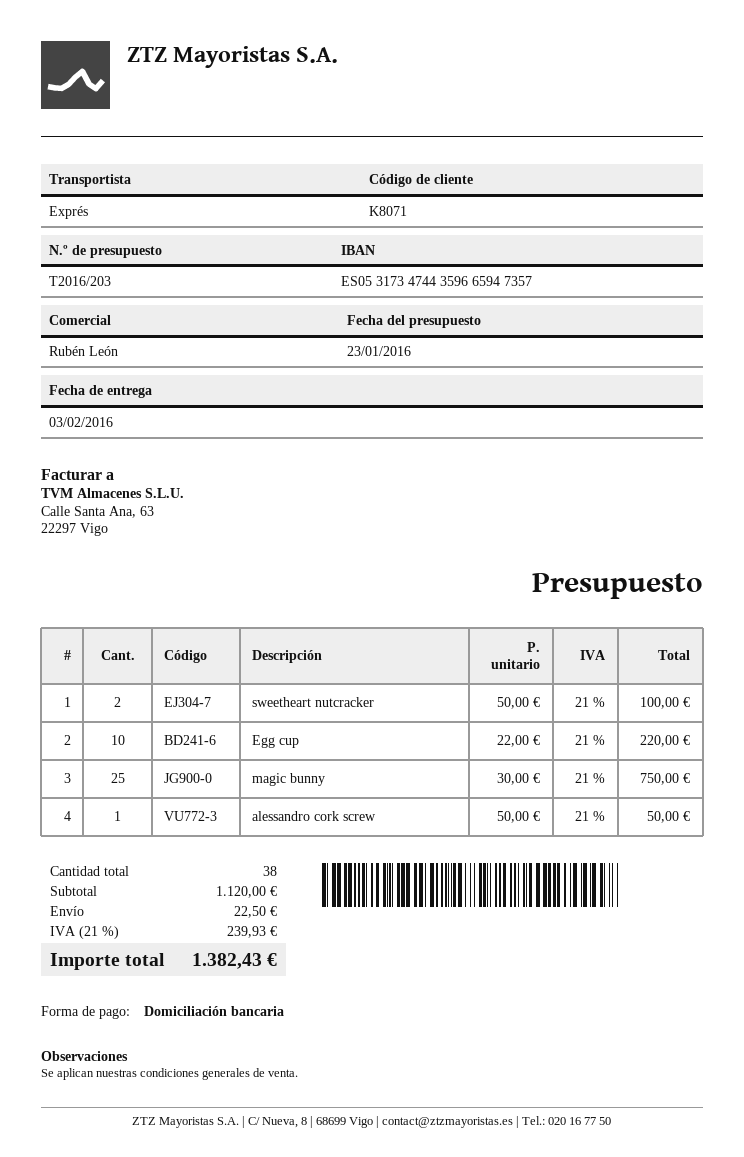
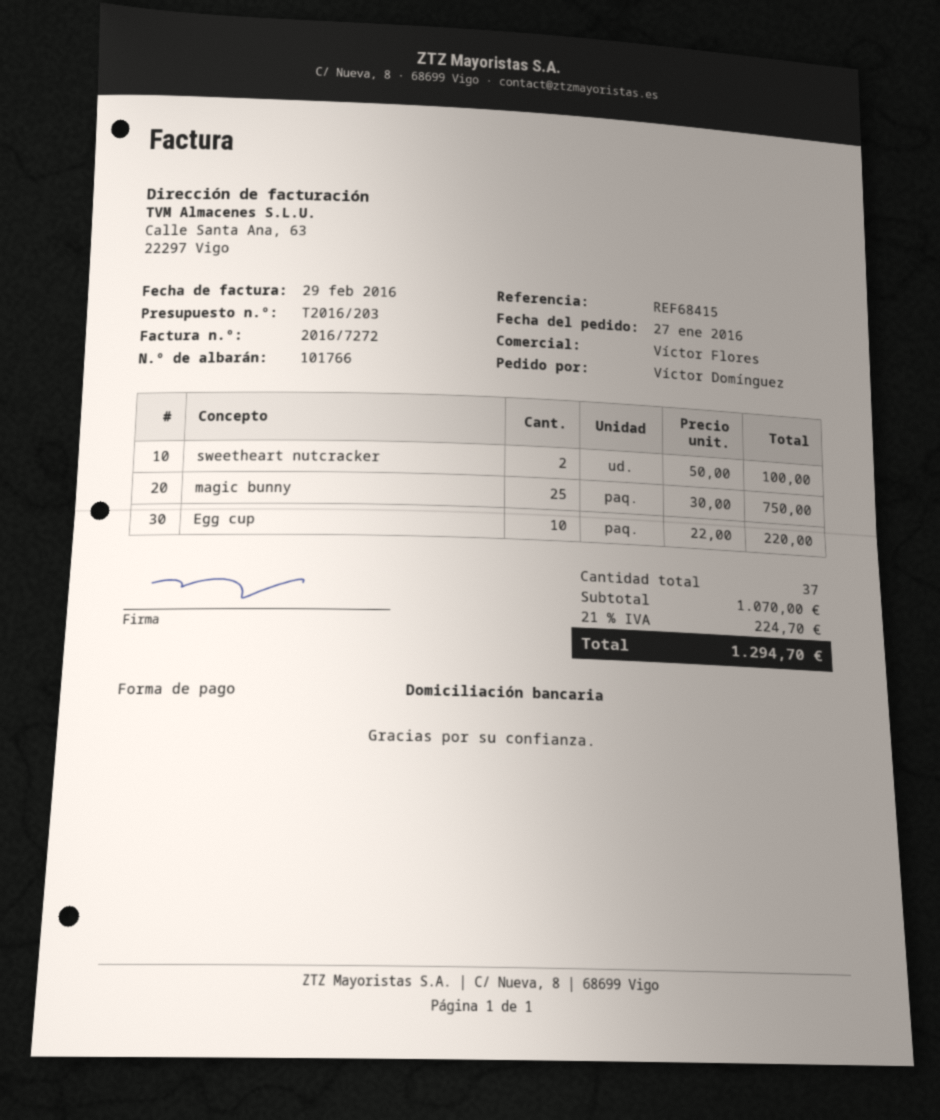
sales rep: Rubén León -> Víctor Flores
alessandro cork screw: 1 x 50.00 = 50.00 -> none
total quantity: 38 -> 37
subtotal: 1120.00 -> 1070.00
shipping: 22.50 -> none
tax: 21% = 239.93 -> 21% = 224.70
total: 1382.43 -> 1294.70

